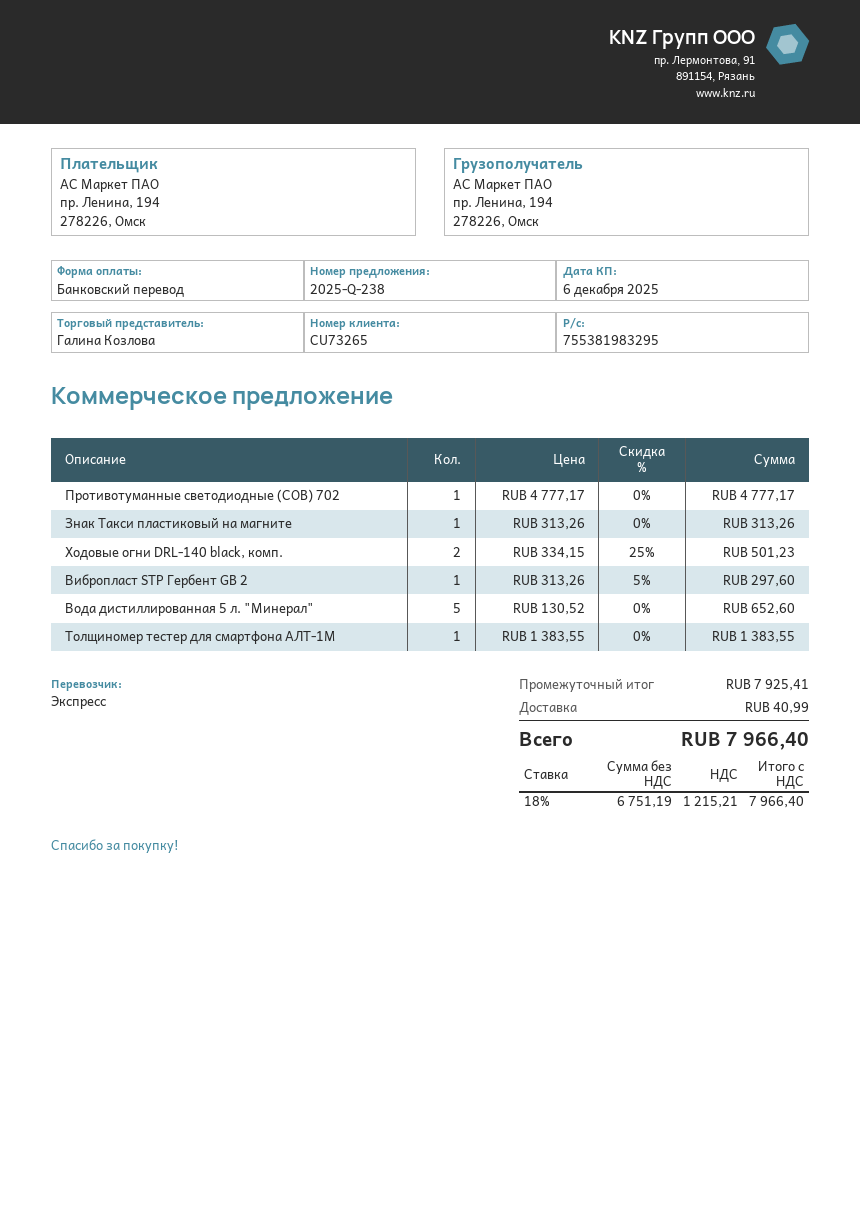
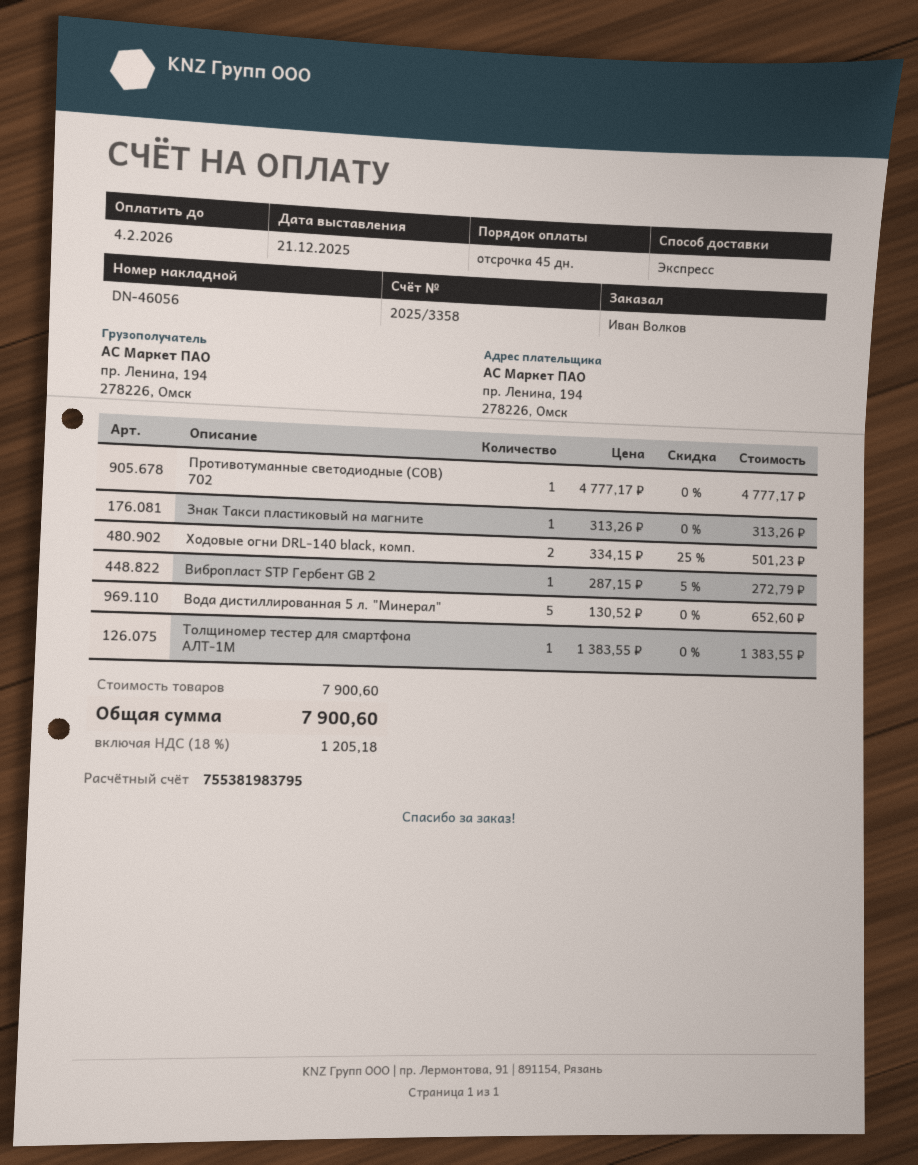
bank account: 755381983295 -> 755381983795
Вибропласт STP Гербент GB 2: 1 x 313.26 - 5% = 297.60 -> 1 x 287.15 - 5% = 272.79
subtotal: 7925.41 -> 7900.60
shipping: 40.99 -> none
tax: 18% = 1215.21 -> 18% = 1205.18
total: 7966.40 -> 7900.60

